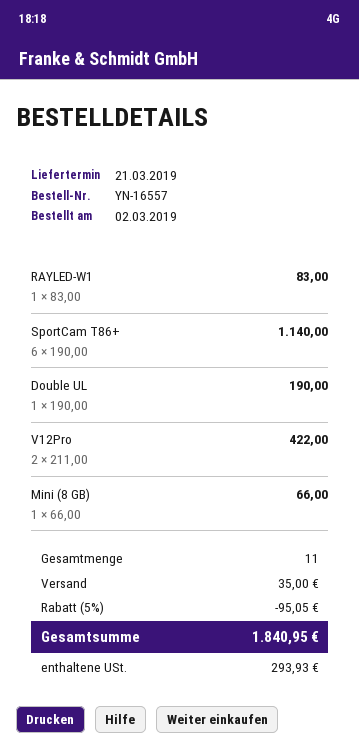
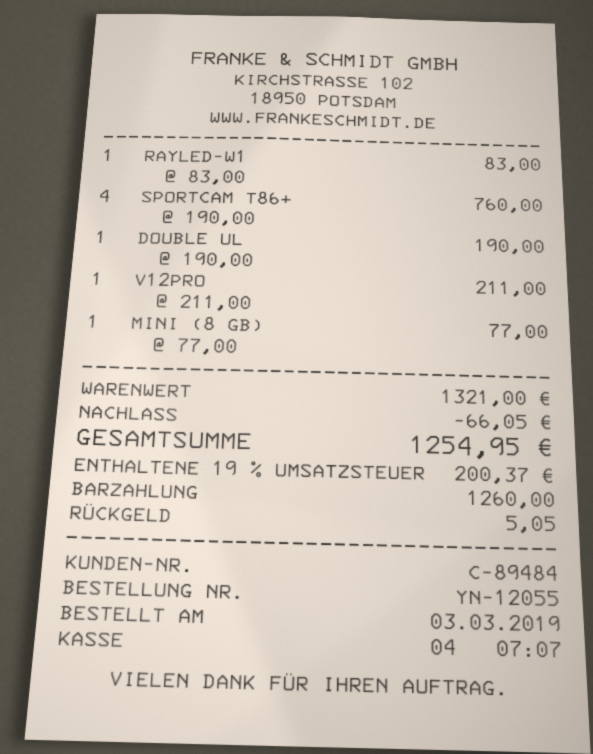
order number: YN-16557 -> YN-12055
order date: 2019-03-02 -> 2019-03-03
SportCam T86+: 6 x 190.00 = 1140.00 -> 4 x 190.00 = 760.00
V12Pro: 2 x 211.00 = 422.00 -> 1 x 211.00 = 211.00
Mini (8 GB): 1 x 66.00 = 66.00 -> 1 x 77.00 = 77.00
discount: 95.05 -> 66.05
shipping: 35.00 -> none
tax: 293.93 -> 200.37
total: 1840.95 -> 1254.95

